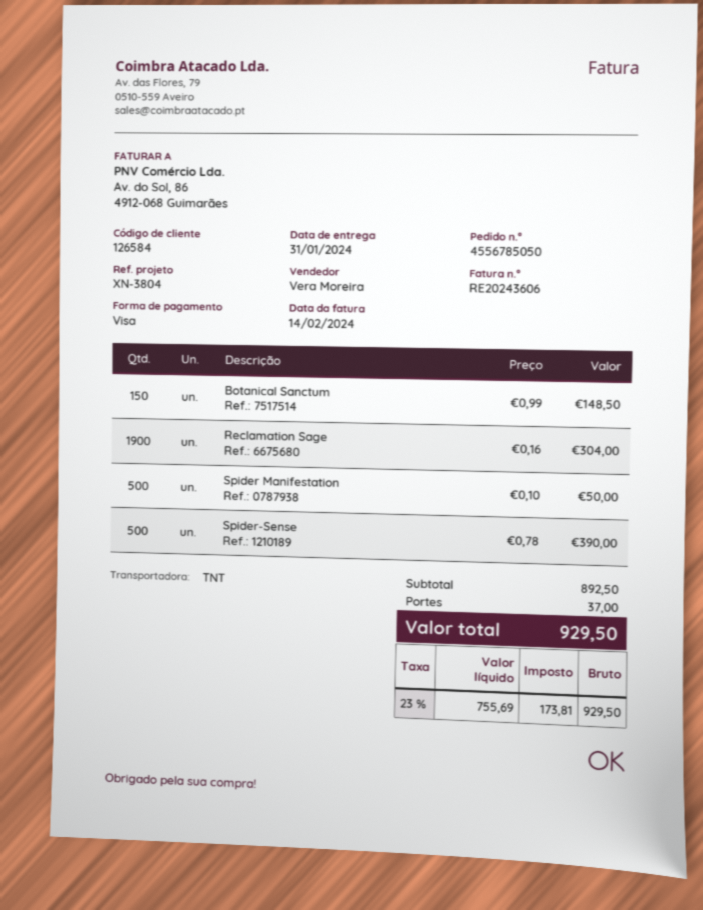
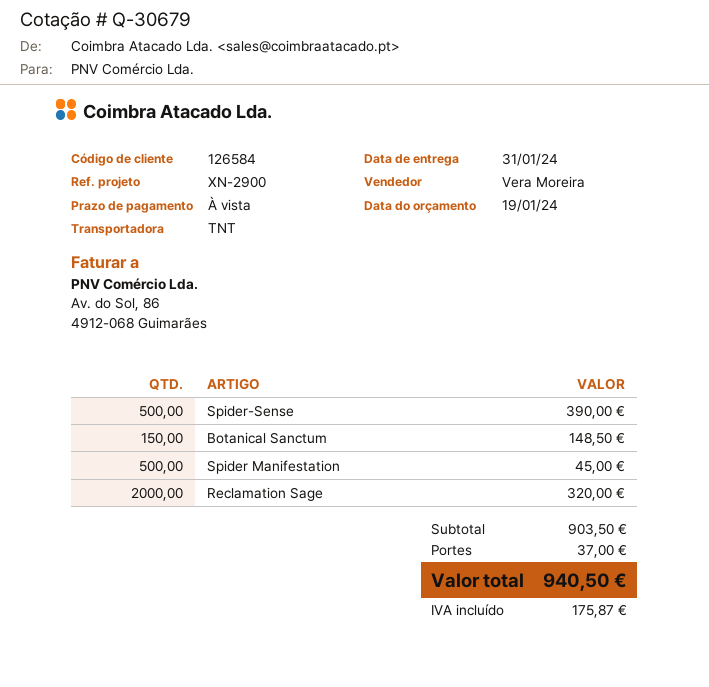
reference: XN-3804 -> XN-2900
Reclamation Sage: 1900 for 304.00 -> 2000 for 320.00
Spider Manifestation: 500 for 50.00 -> 500 for 45.00
subtotal: 892.50 -> 903.50
tax: 173.81 -> 175.87
total: 929.50 -> 940.50

